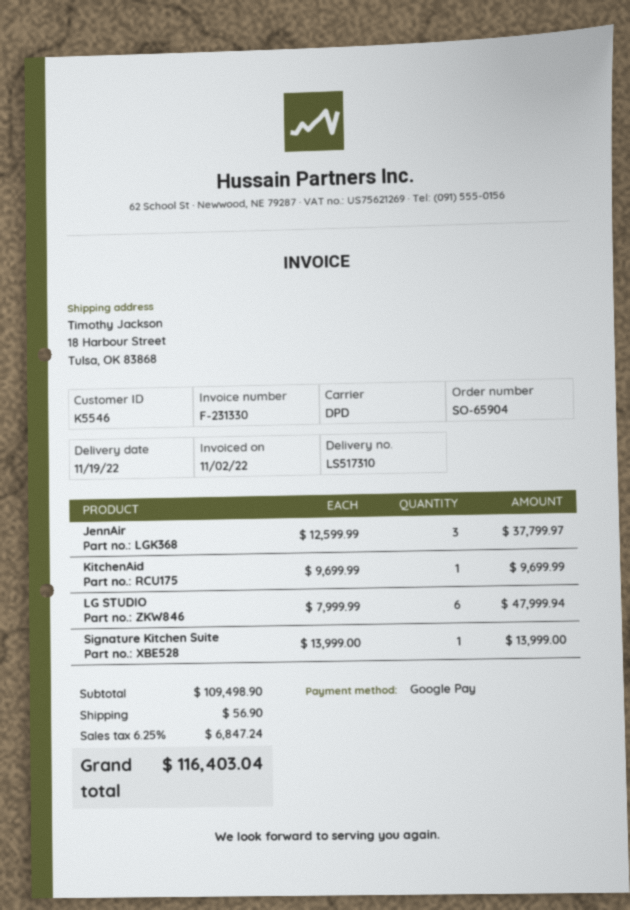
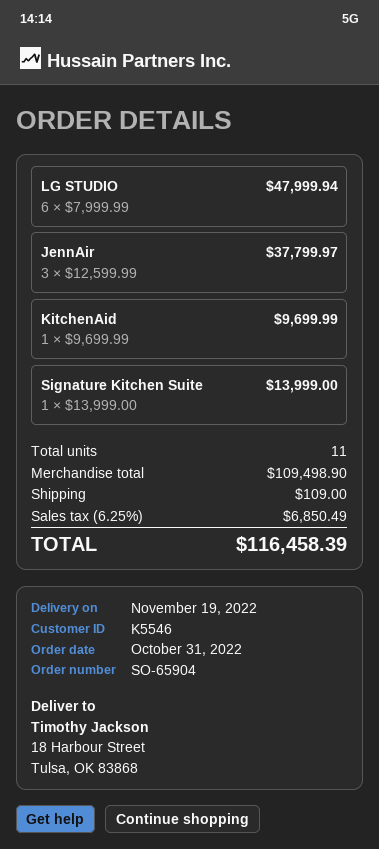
shipping: 56.90 -> 109.00
tax: 6.25% = 6847.24 -> 6.25% = 6850.49
total: 116403.04 -> 116458.39

